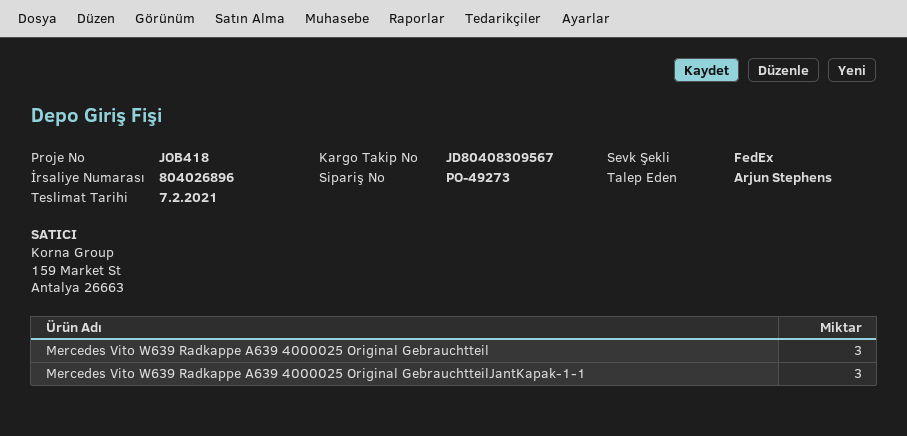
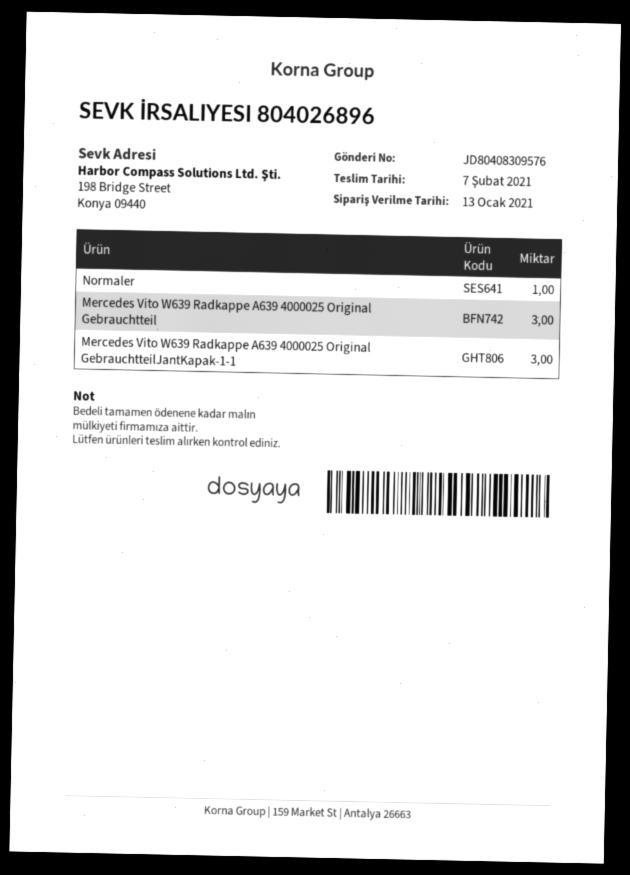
tracking number: JD80408309567 -> JD80408309576
Normaler: none -> 1

